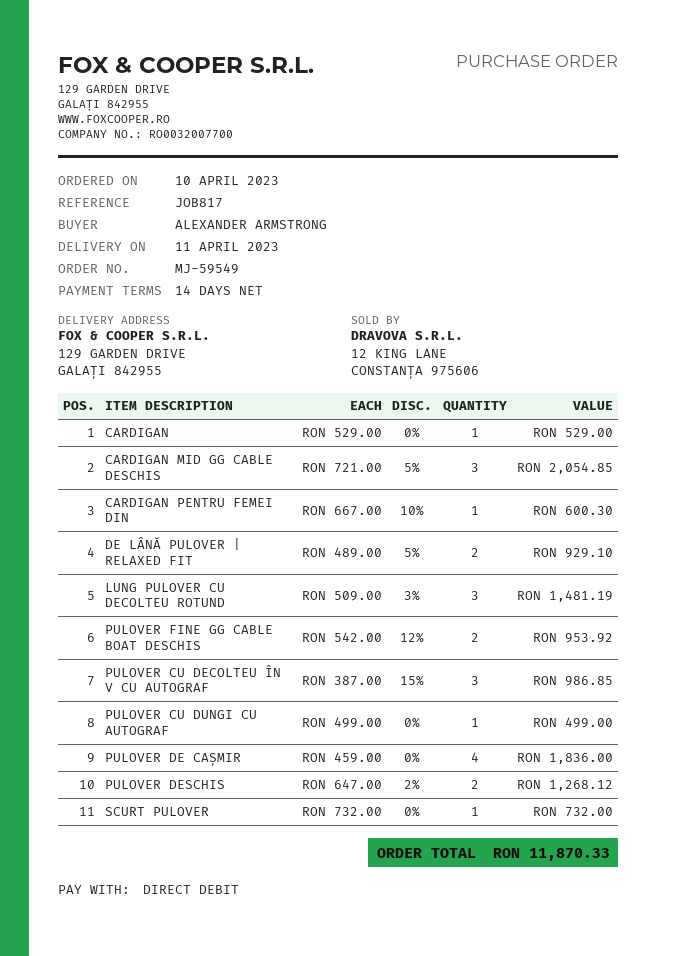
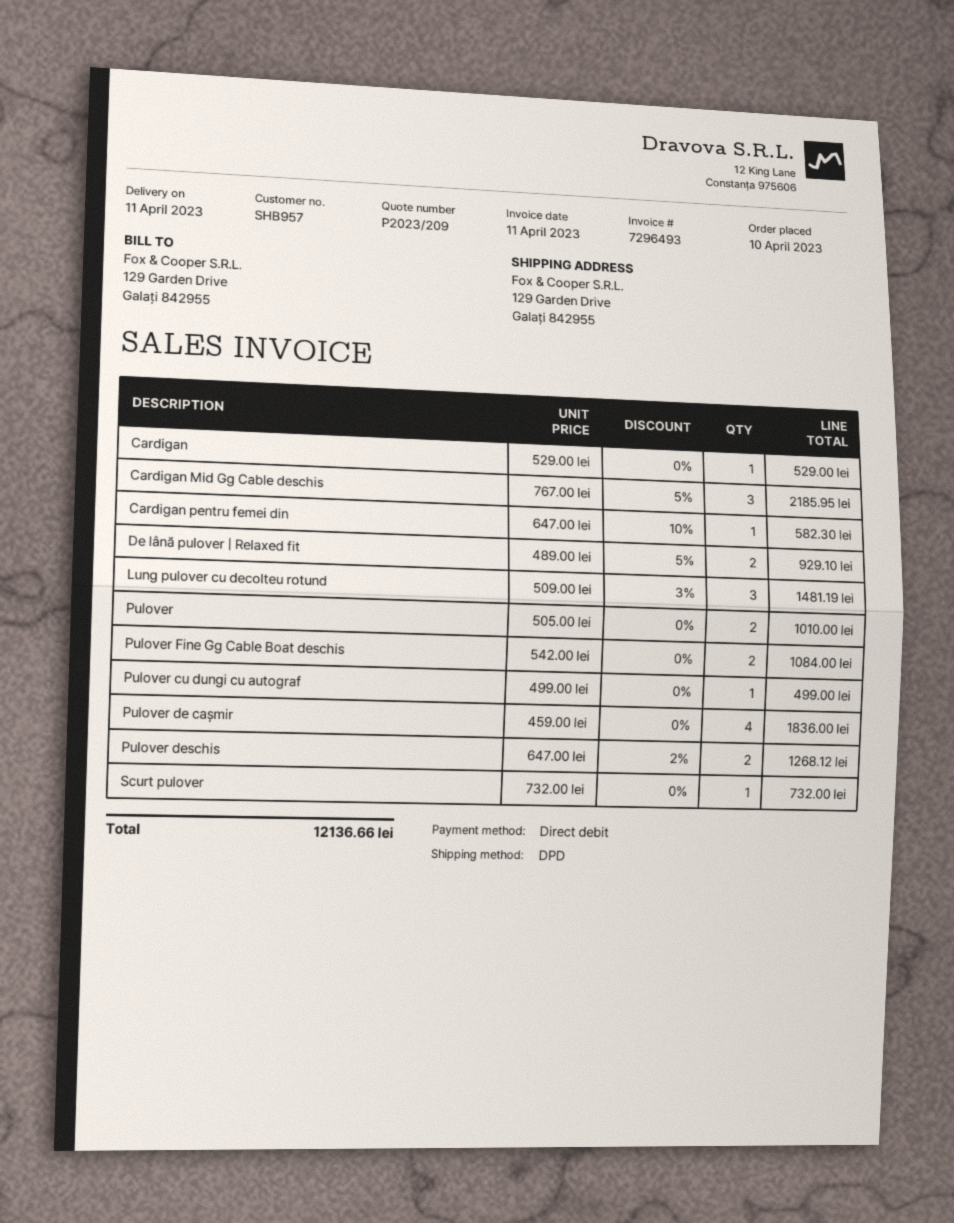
CARDIGAN MID GG CABLE DESCHIS: 3 x 721.00 - 5% = 2054.85 -> 3 x 767.00 - 5% = 2185.95
CARDIGAN PENTRU FEMEI DIN: 1 x 667.00 - 10% = 600.30 -> 1 x 647.00 - 10% = 582.30
PULOVER FINE GG CABLE BOAT DESCHIS: 2 x 542.00 - 12% = 953.92 -> 2 x 542.00 = 1084.00
PULOVER CU DECOLTEU ÎN V CU AUTOGRAF: 3 x 387.00 - 15% = 986.85 -> none
Pulover: none -> 2 x 505.00 = 1010.00
total: 11870.33 -> 12136.66

